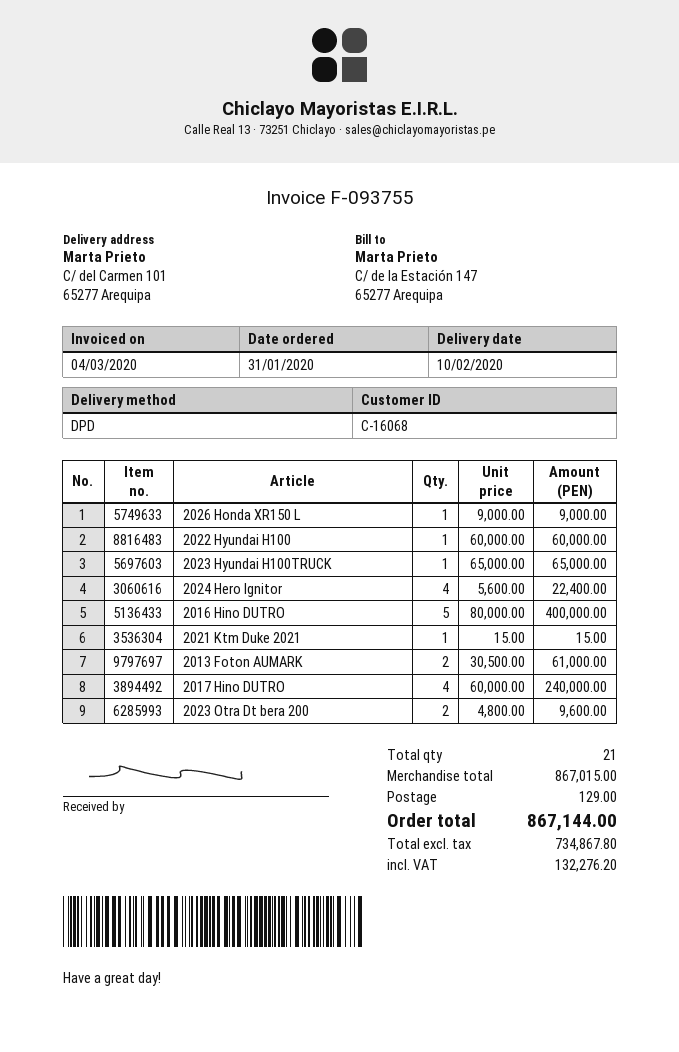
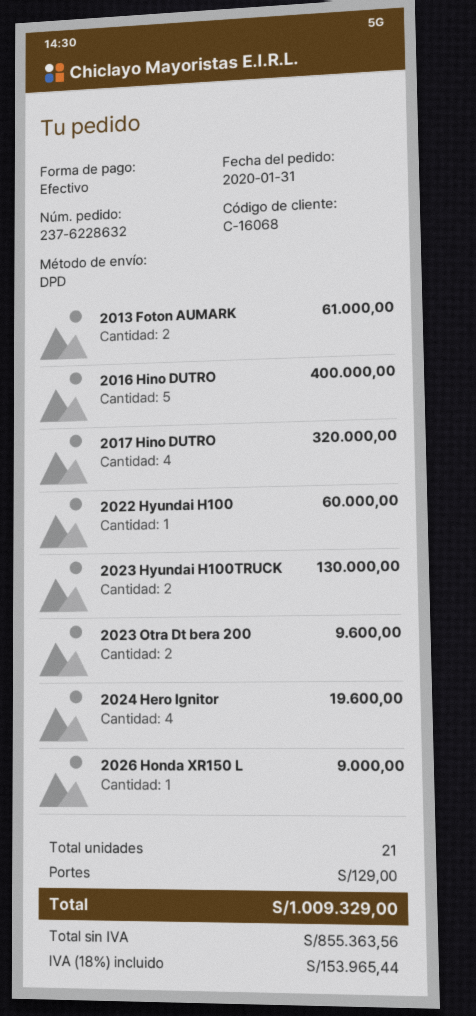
2023 Hyundai H100TRUCK: 1 for 65000.00 -> 2 for 130000.00
2024 Hero Ignitor: 4 for 22400.00 -> 4 for 19600.00
2021 Ktm Duke 2021: 1 for 15.00 -> none
2017 Hino DUTRO: 4 for 240000.00 -> 4 for 320000.00
net: 734867.80 -> 855363.56
tax: 132276.20 -> 153965.44
total: 867144.00 -> 1009329.00

